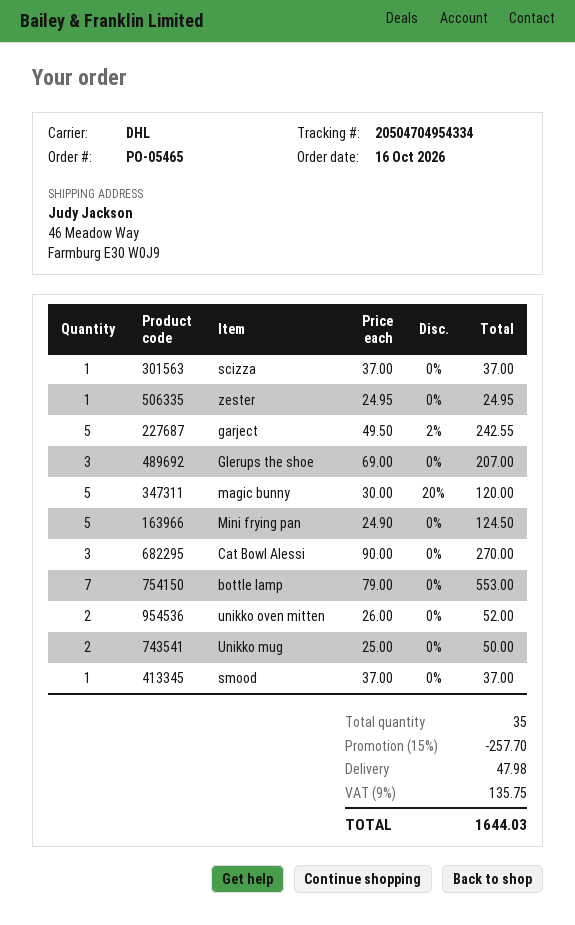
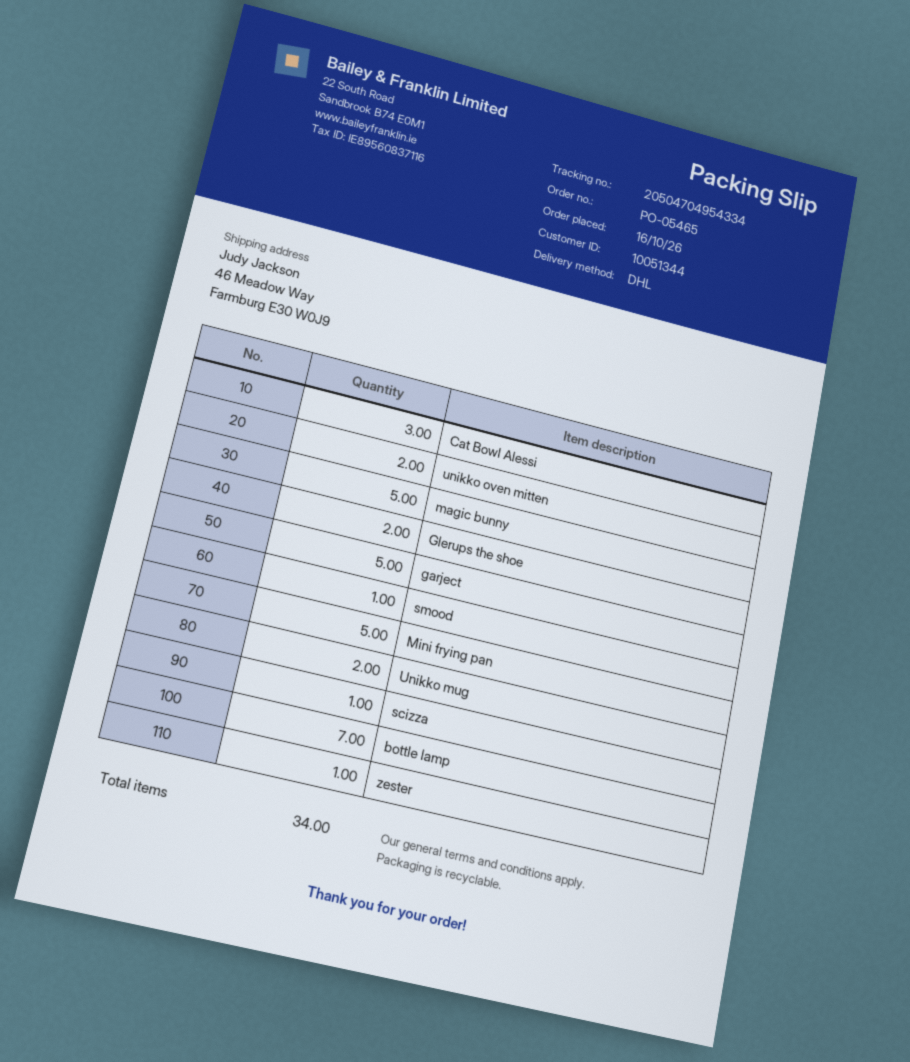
Glerups the shoe: 3 -> 2
total quantity: 35 -> 34

